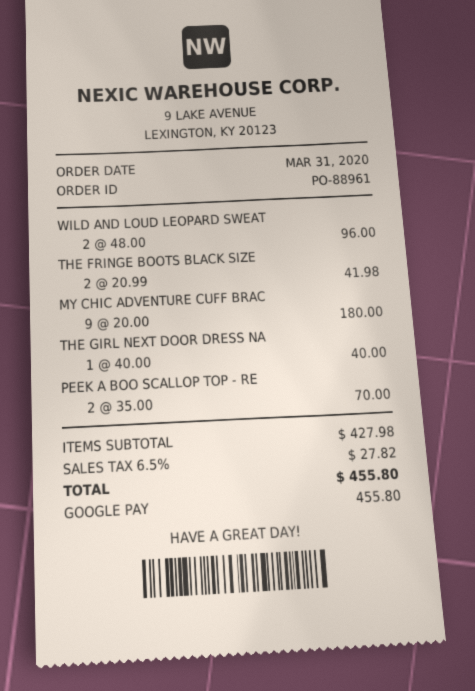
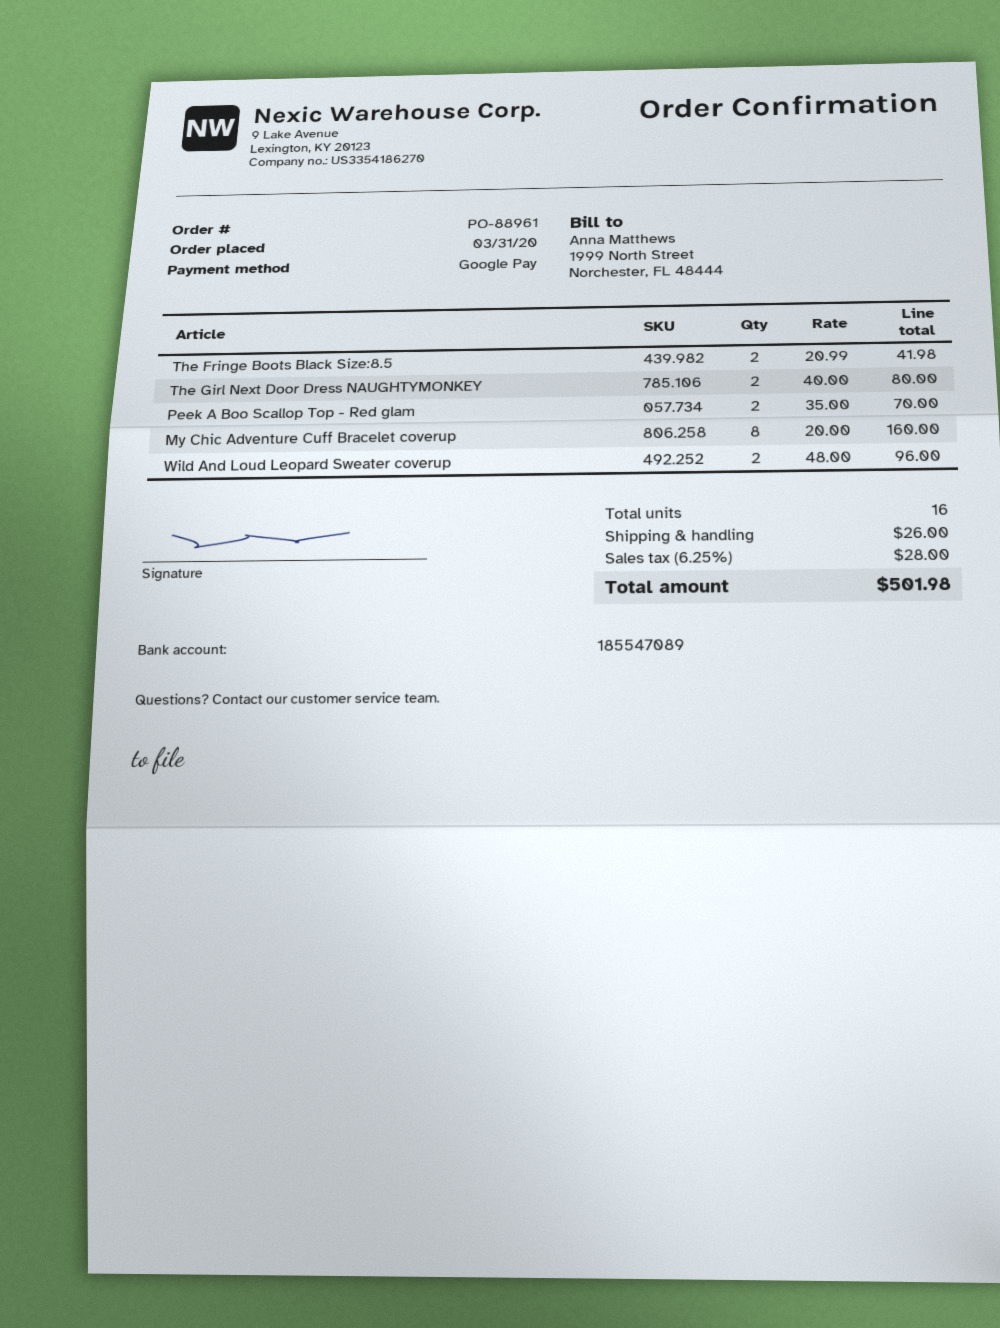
MY CHIC ADVENTURE CUFF BRAC: 9 x 20.00 = 180.00 -> 8 x 20.00 = 160.00
THE GIRL NEXT DOOR DRESS NA: 1 x 40.00 = 40.00 -> 2 x 40.00 = 80.00
shipping: none -> 26.00
tax: 6.5% = 27.82 -> 6.25% = 28.00
total: 455.80 -> 501.98

